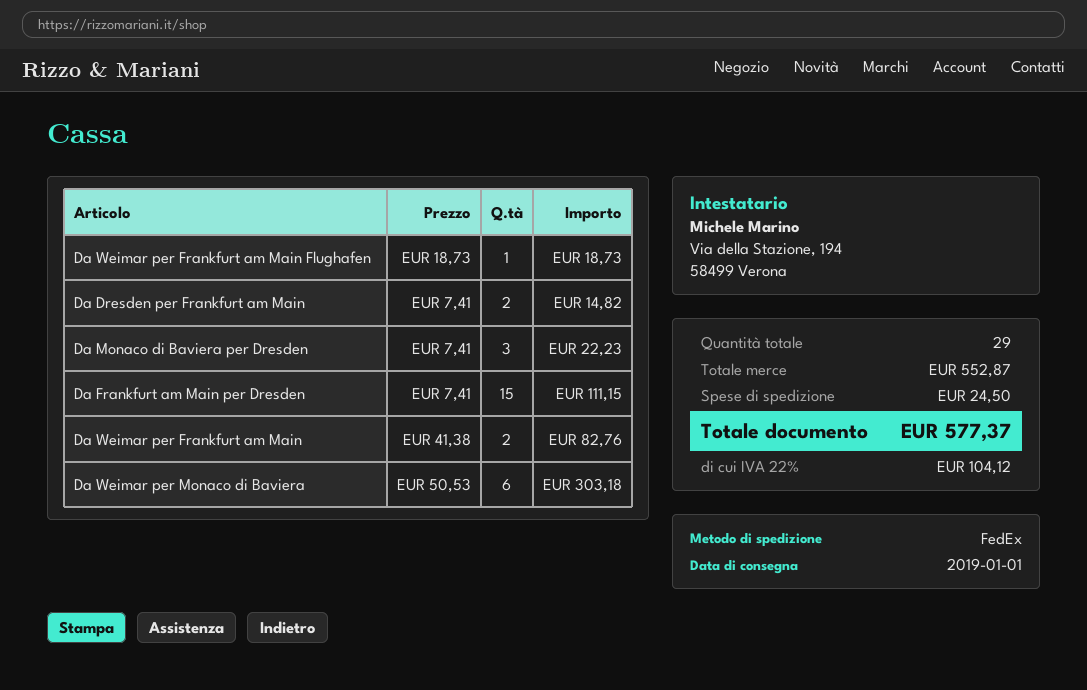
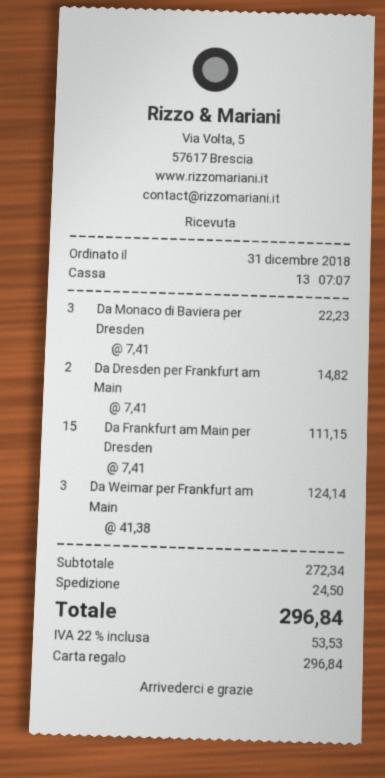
Da Weimar per Frankfurt am Main Flughafen: 1 x 18.73 = 18.73 -> none
Da Weimar per Frankfurt am Main: 2 x 41.38 = 82.76 -> 3 x 41.38 = 124.14
Da Weimar per Monaco di Baviera: 6 x 50.53 = 303.18 -> none
subtotal: 552.87 -> 272.34
tax: 22% = 104.12 -> 22% = 53.53
total: 577.37 -> 296.84

